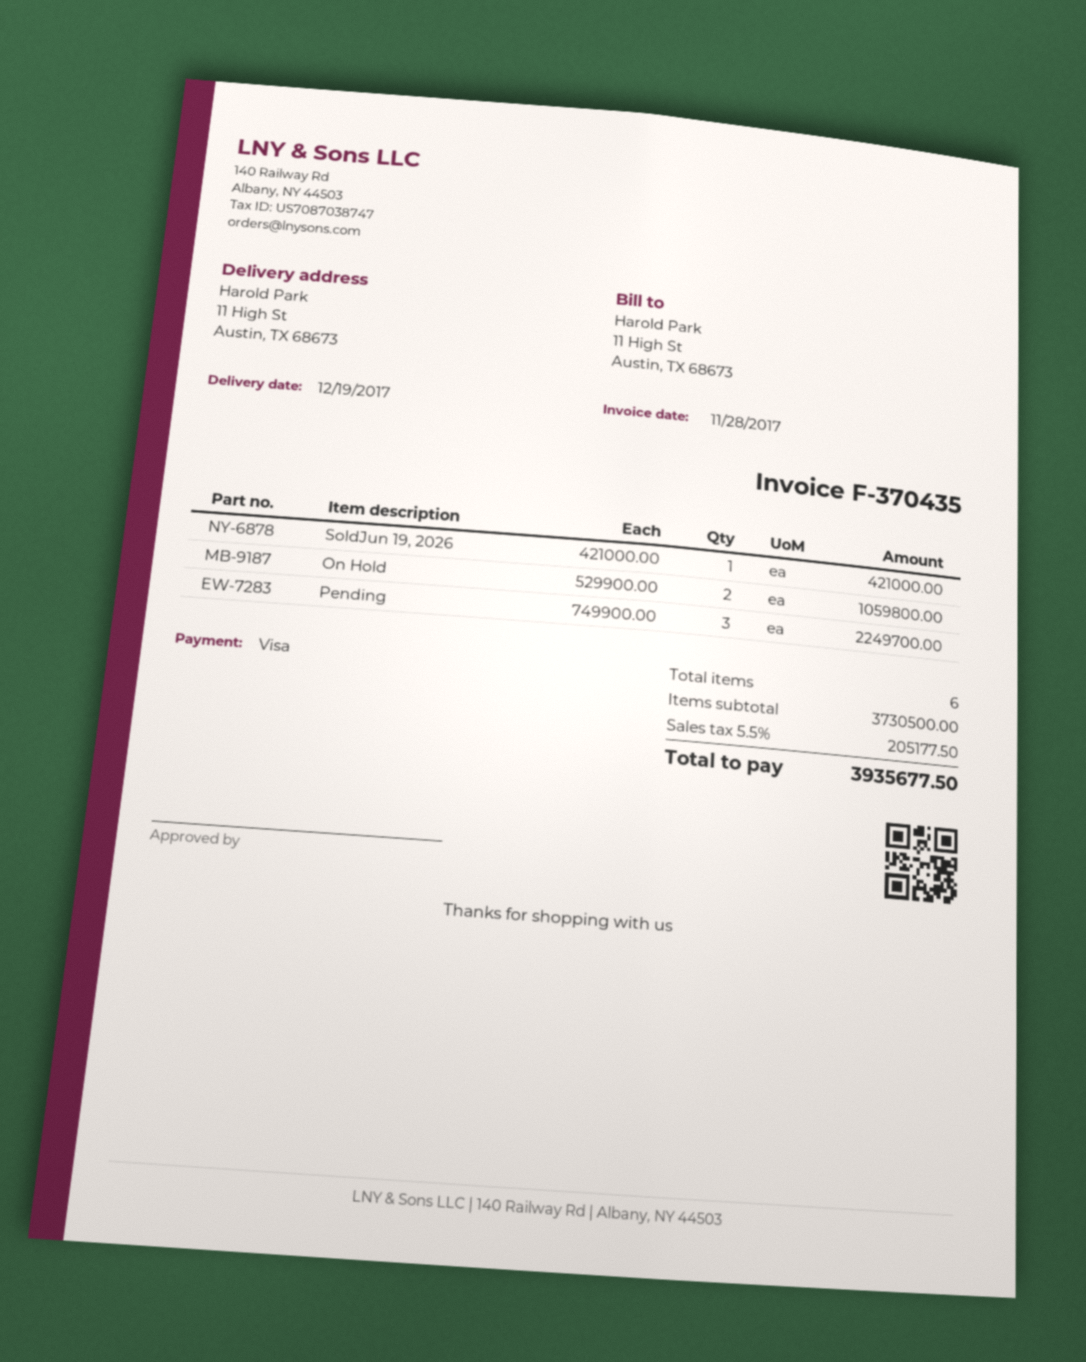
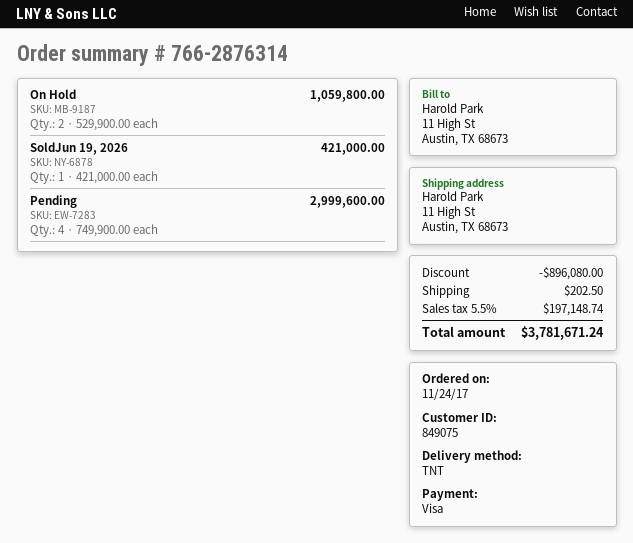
Pending: 3 x 749900.00 = 2249700.00 -> 4 x 749900.00 = 2999600.00
discount: none -> 896080.00
shipping: none -> 202.50
tax: 5.5% = 205177.50 -> 5.5% = 197148.74
total: 3935677.50 -> 3781671.24

